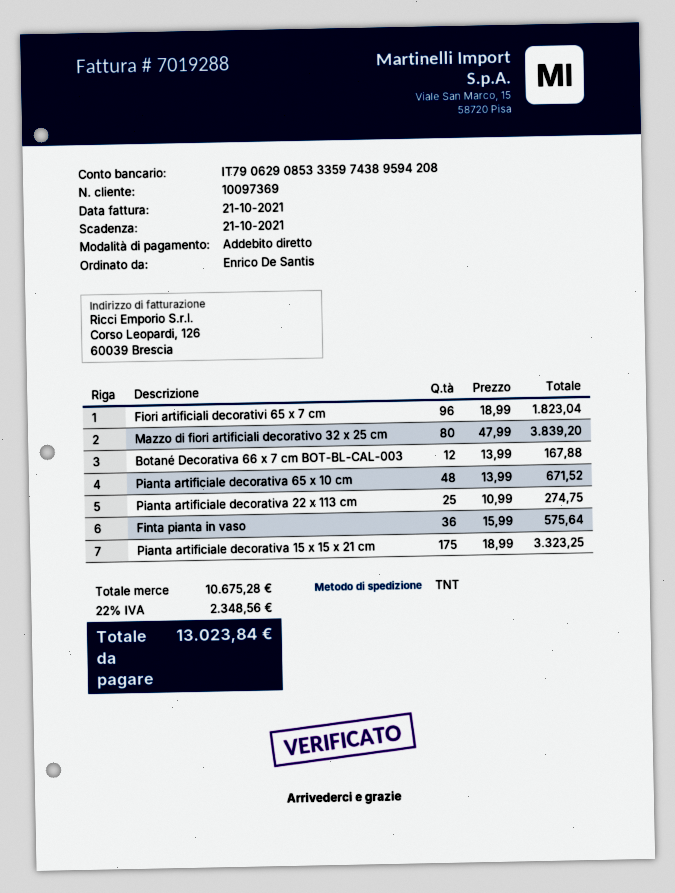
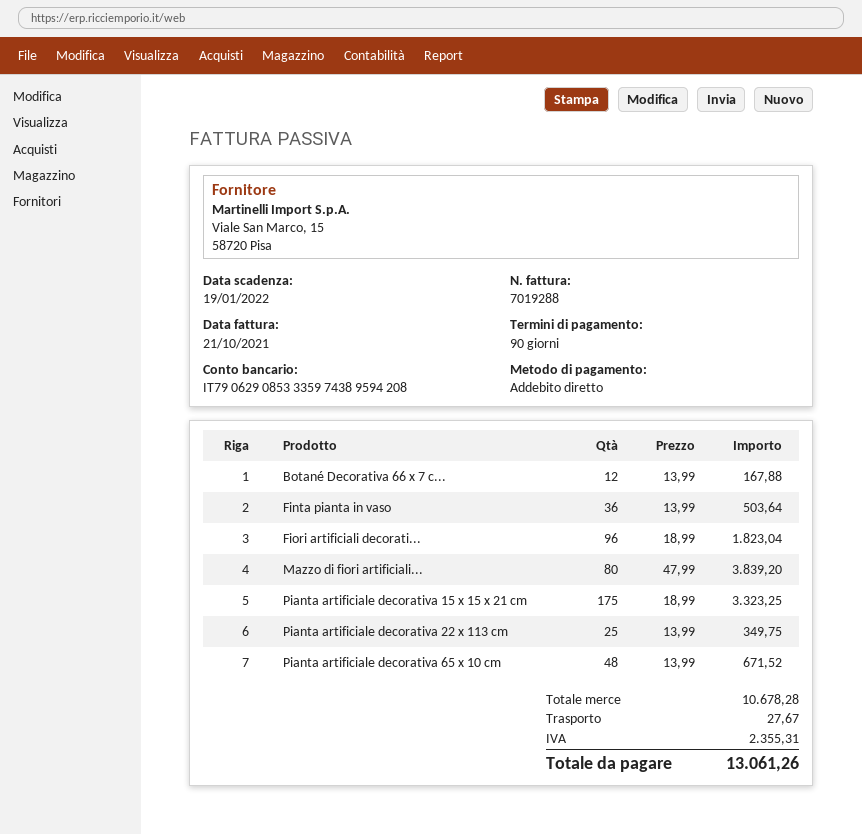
due date: 2021-10-21 -> 2022-01-19
Pianta artificiale decorativa 22 x 113 cm: 25 x 10.99 = 274.75 -> 25 x 13.99 = 349.75
Finta pianta in vaso: 36 x 15.99 = 575.64 -> 36 x 13.99 = 503.64
subtotal: 10675.28 -> 10678.28
shipping: none -> 27.67
tax: 2348.56 -> 2355.31
total: 13023.84 -> 13061.26

